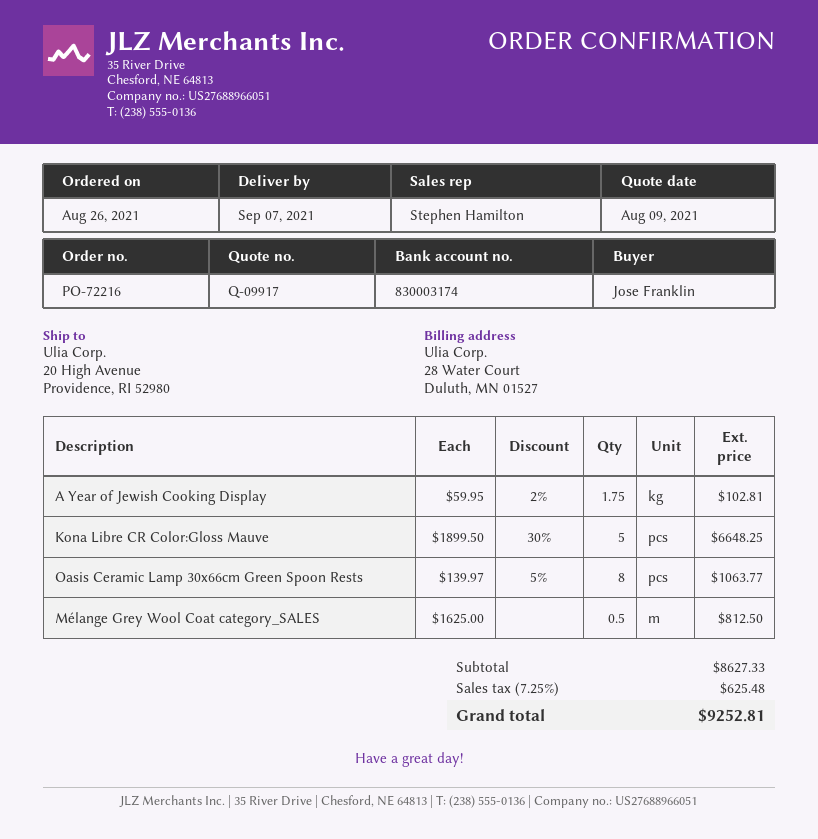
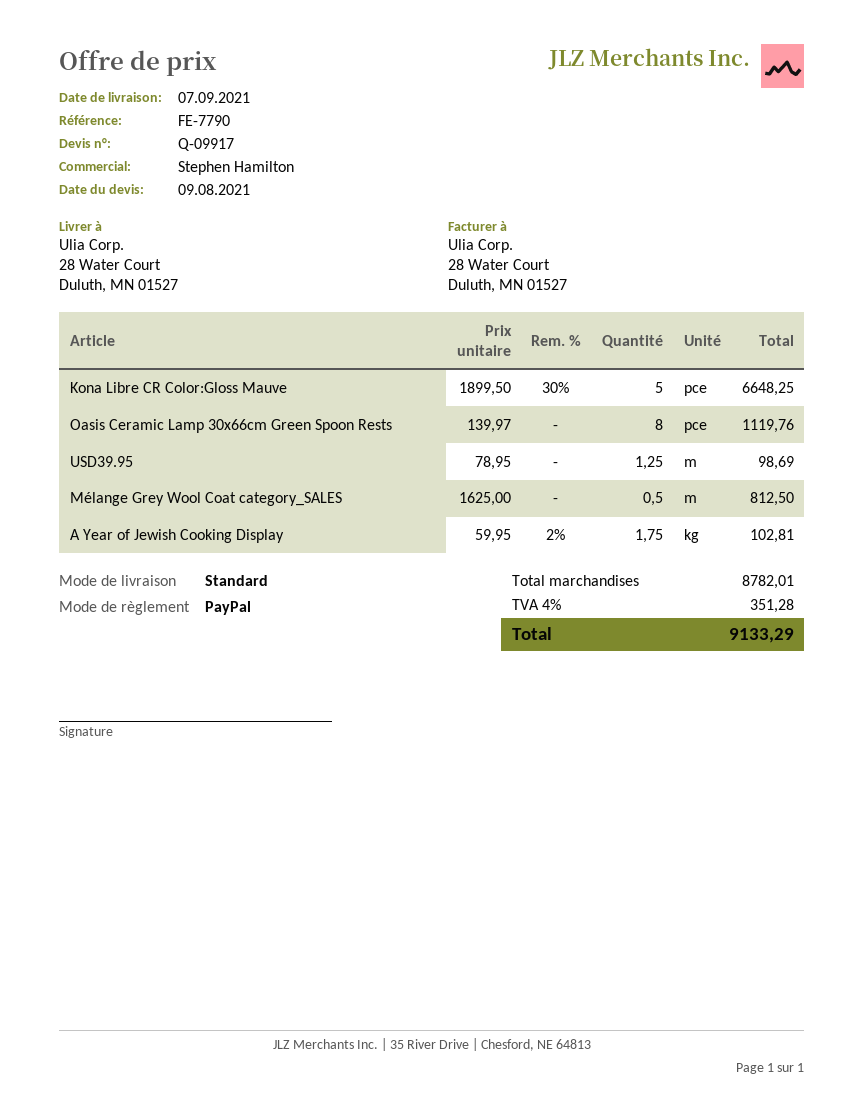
ship to: 20 High Avenue, Providence, RI 52980 -> 28 Water Court, Duluth, MN 01527
Oasis Ceramic Lamp 30x66cm Green Spoon Rests: 8 x 139.97 - 5% = 1063.77 -> 8 x 139.97 = 1119.76
USD39.95: none -> 1.25 x 78.95 = 98.69
subtotal: 8627.33 -> 8782.01
tax: 7.25% = 625.48 -> 4% = 351.28
total: 9252.81 -> 9133.29

